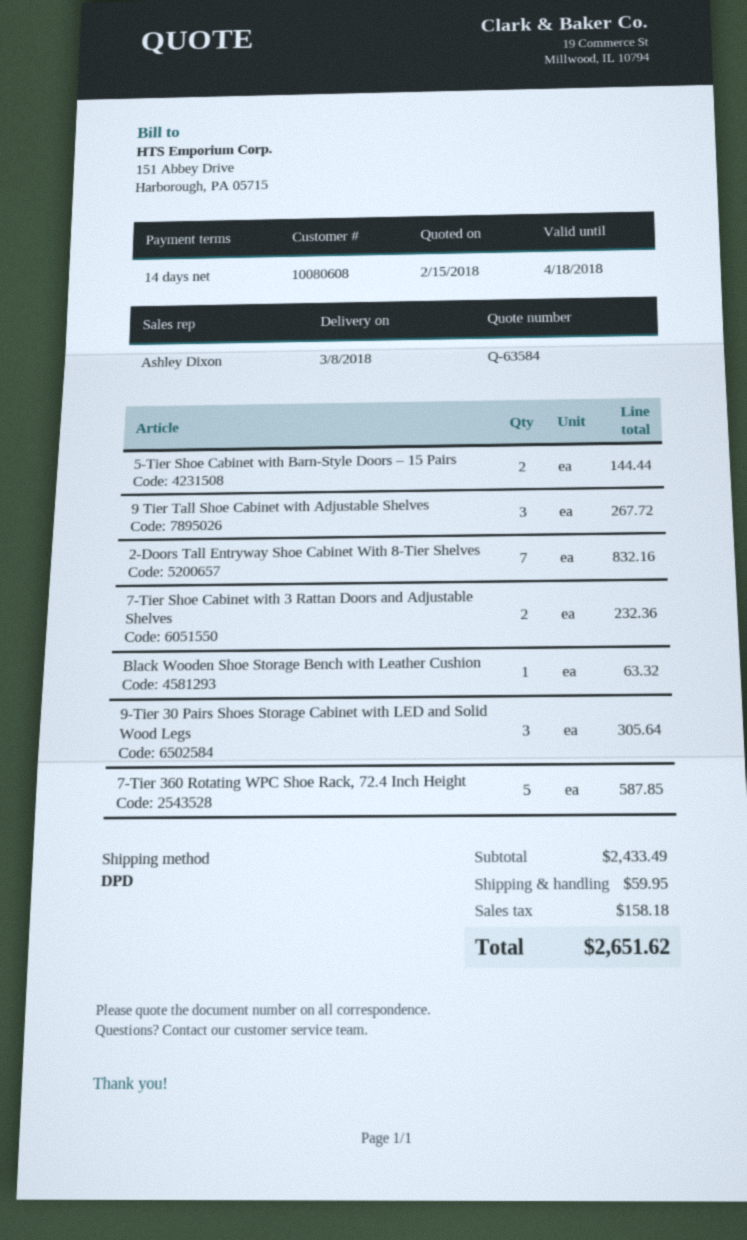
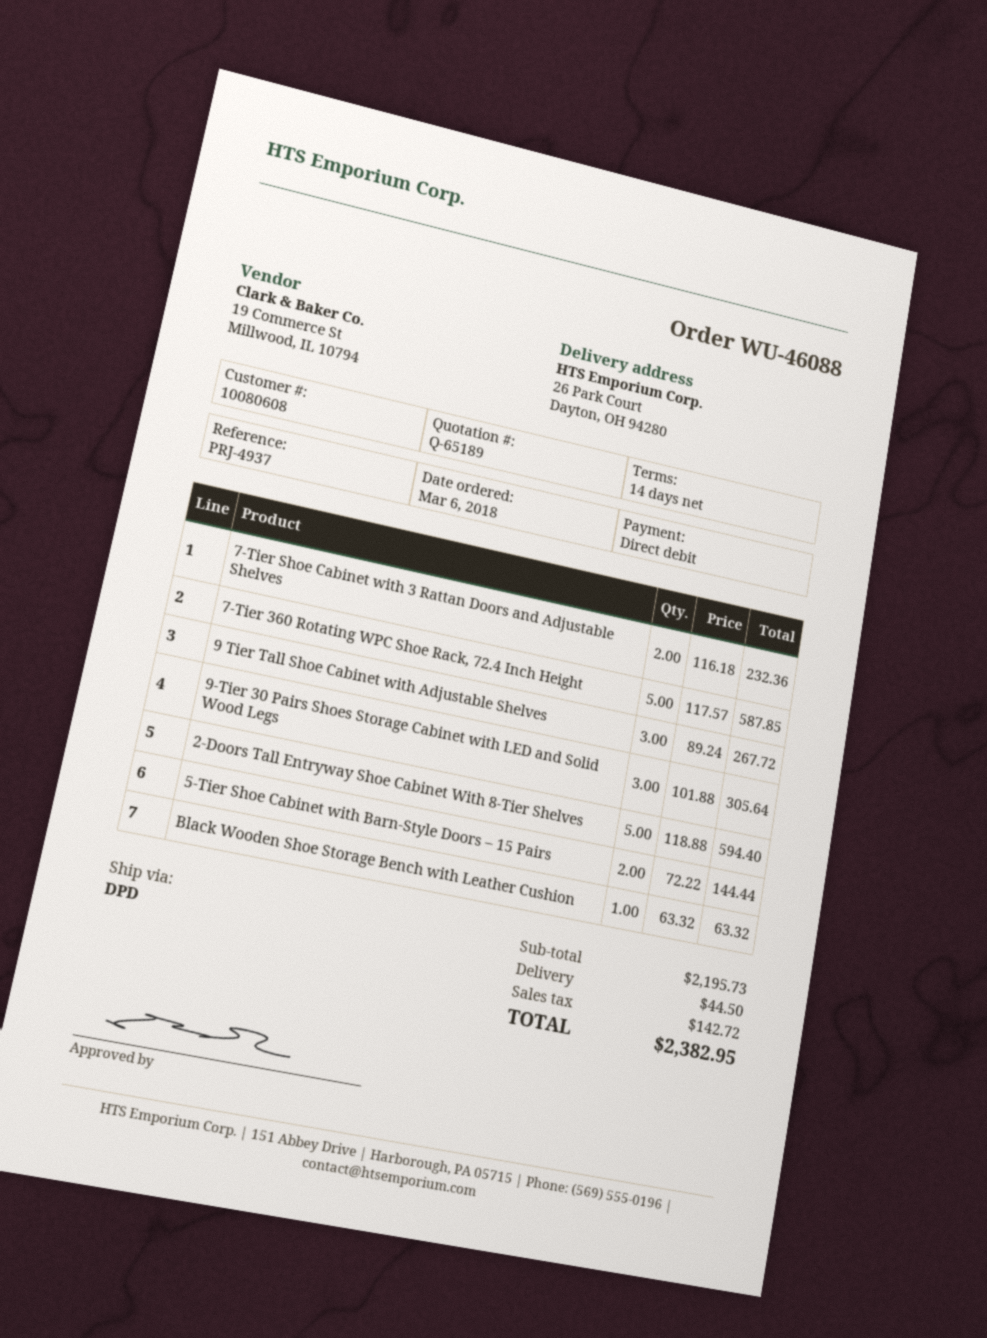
quote number: Q-63584 -> Q-65189
2-Doors Tall Entryway Shoe Cabinet With 8-Tier Shelves: 7 for 832.16 -> 5 for 594.40
subtotal: 2433.49 -> 2195.73
shipping: 59.95 -> 44.50
tax: 158.18 -> 142.72
total: 2651.62 -> 2382.95

